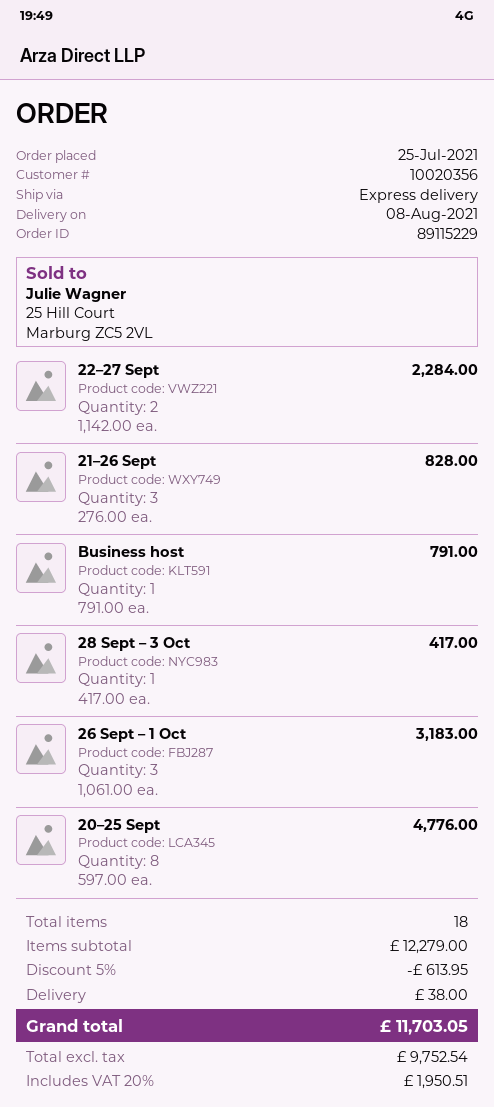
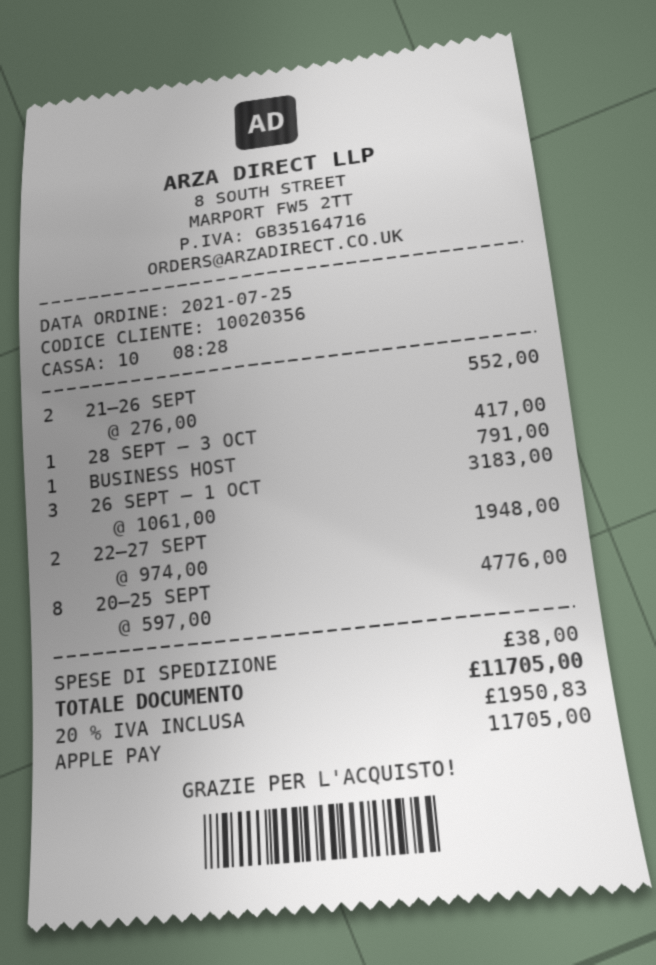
22–27 Sept: 2 x 1142.00 = 2284.00 -> 2 x 974.00 = 1948.00
21–26 Sept: 3 x 276.00 = 828.00 -> 2 x 276.00 = 552.00
discount: 5% = 613.95 -> none
tax: 20% = 1950.51 -> 20% = 1950.83
total: 11703.05 -> 11705.00

